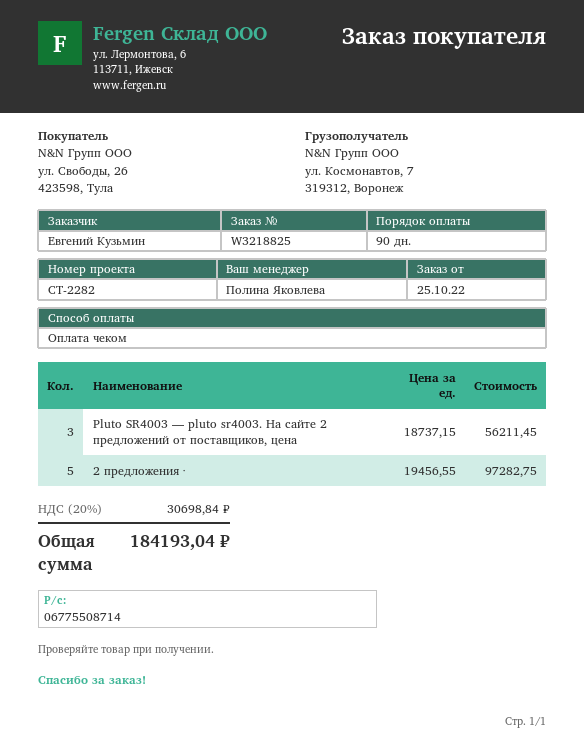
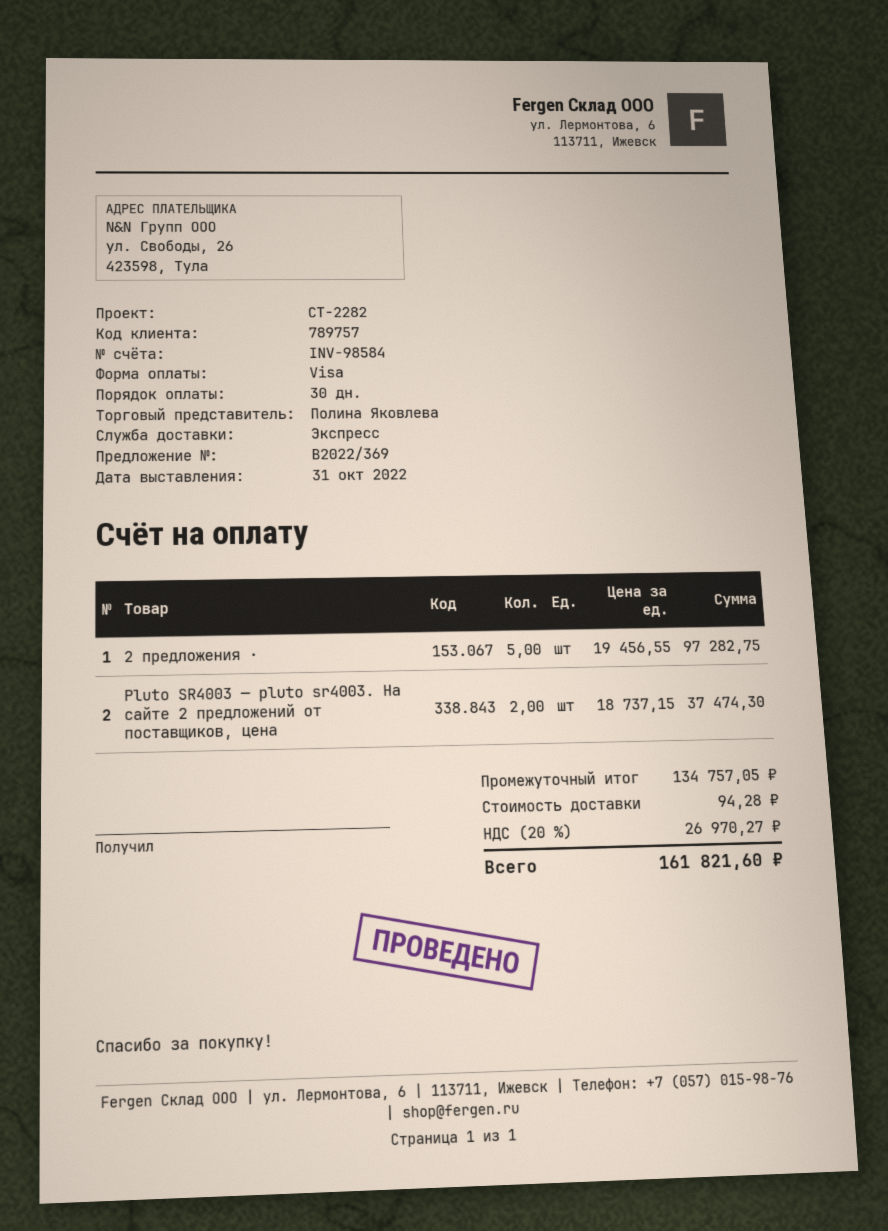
payment terms: 90 days -> 30 days
payment method: cheque -> Visa
Pluto SR4003 — pluto sr4003. На сайте 2 предложений от поставщиков, цена: 3 x 18737.15 = 56211.45 -> 2 x 18737.15 = 37474.30
shipping: none -> 94.28
tax: 20% = 30698.84 -> 20% = 26970.27
total: 184193.04 -> 161821.60

